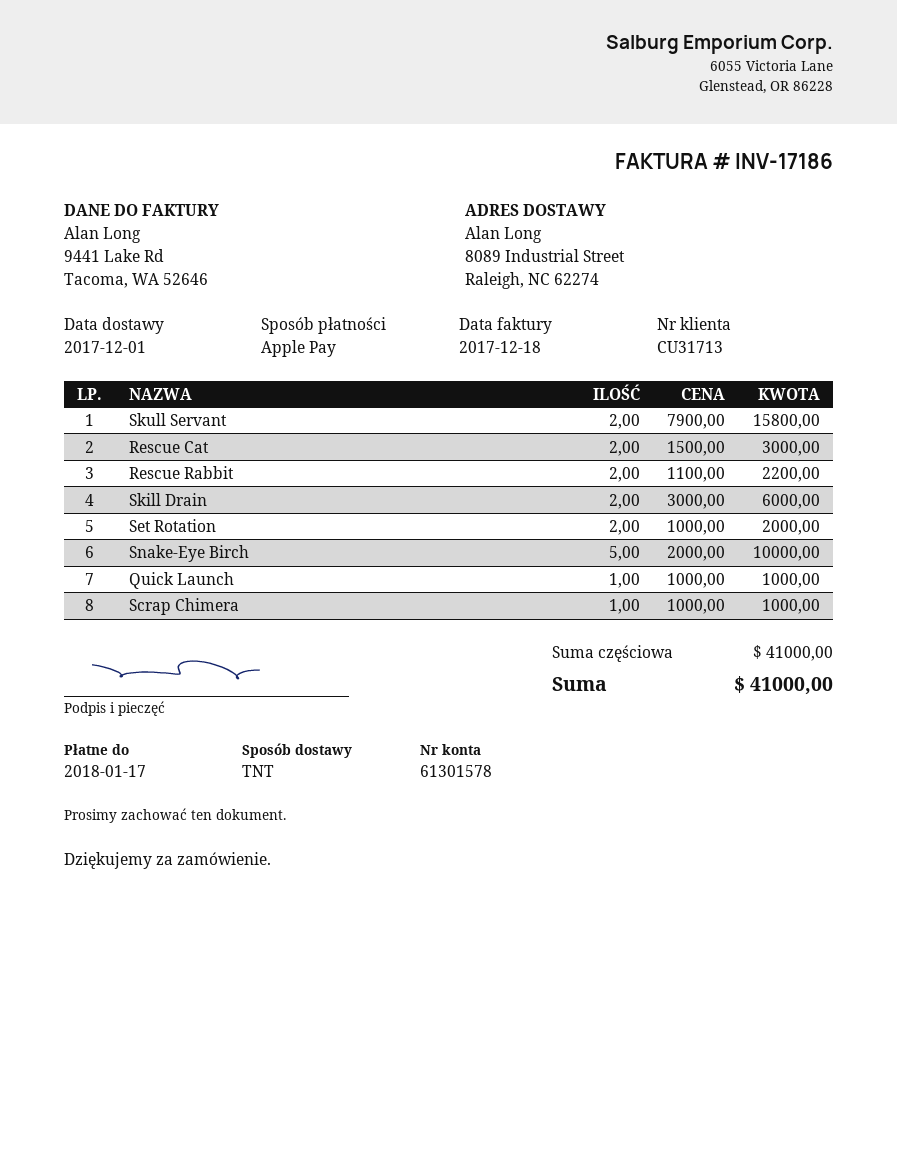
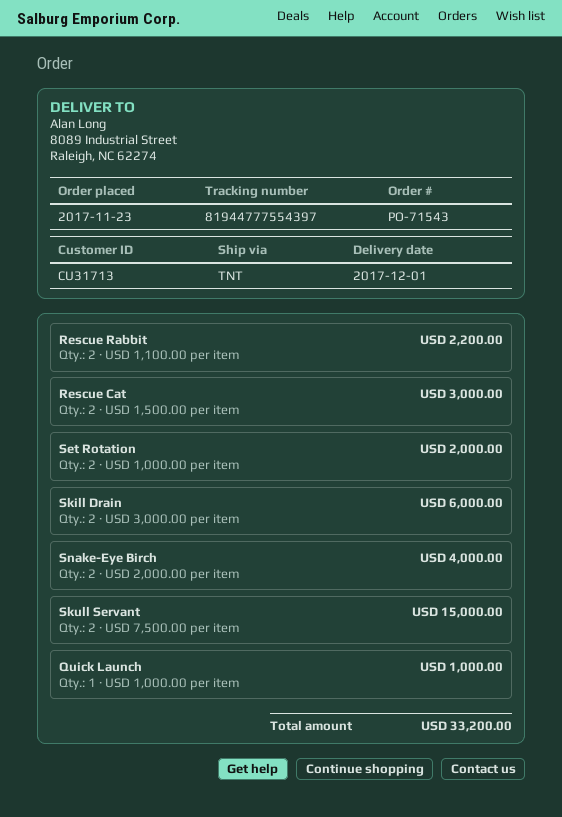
Skull Servant: 2 x 7900.00 = 15800.00 -> 2 x 7500.00 = 15000.00
Snake-Eye Birch: 5 x 2000.00 = 10000.00 -> 2 x 2000.00 = 4000.00
Scrap Chimera: 1 x 1000.00 = 1000.00 -> none
total: 41000.00 -> 33200.00

